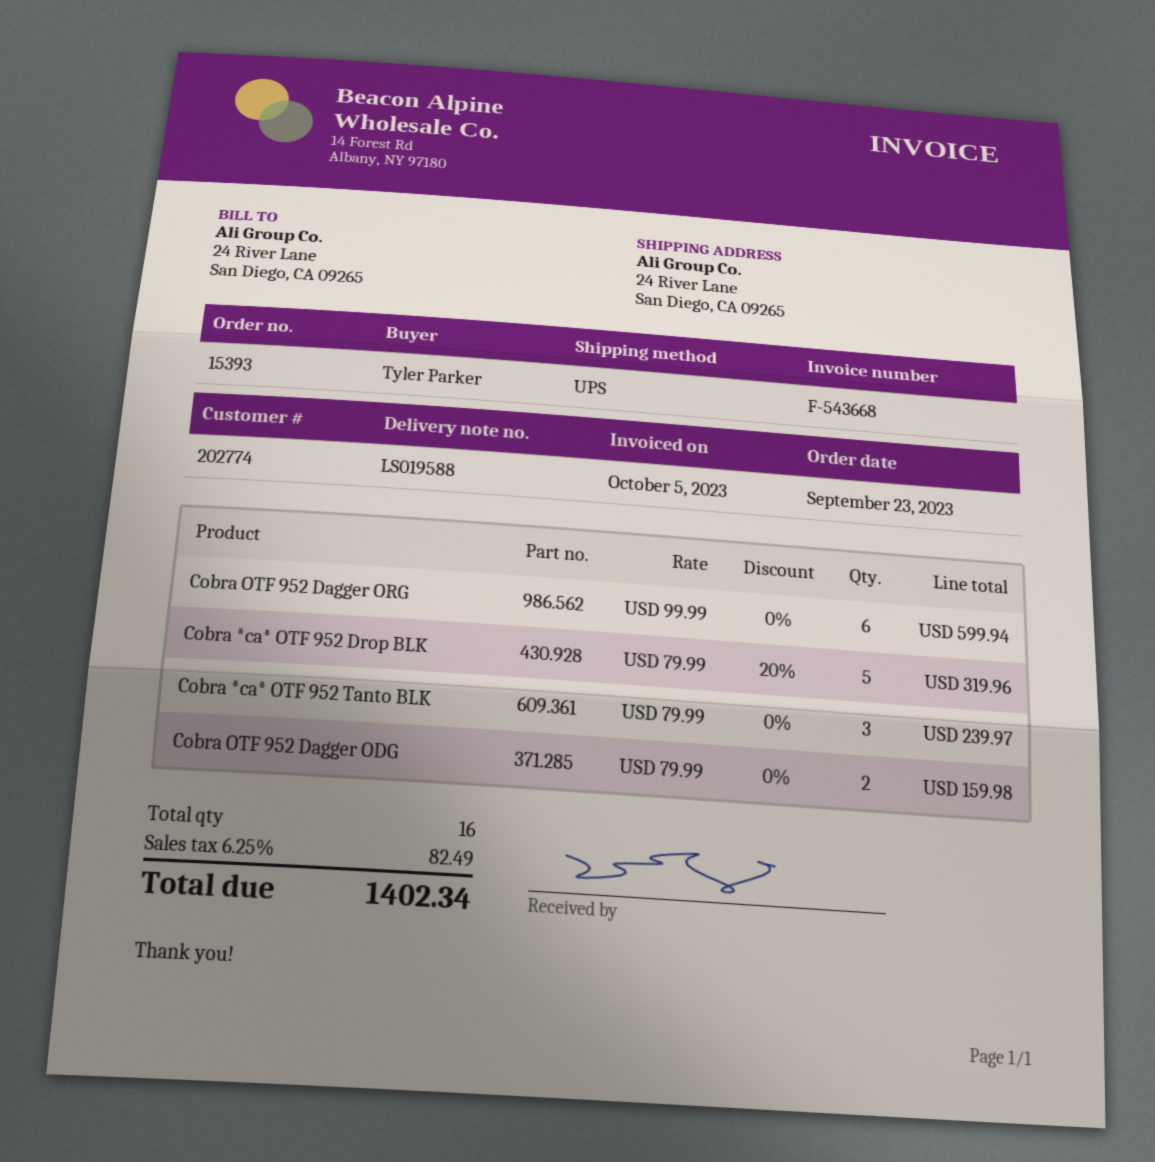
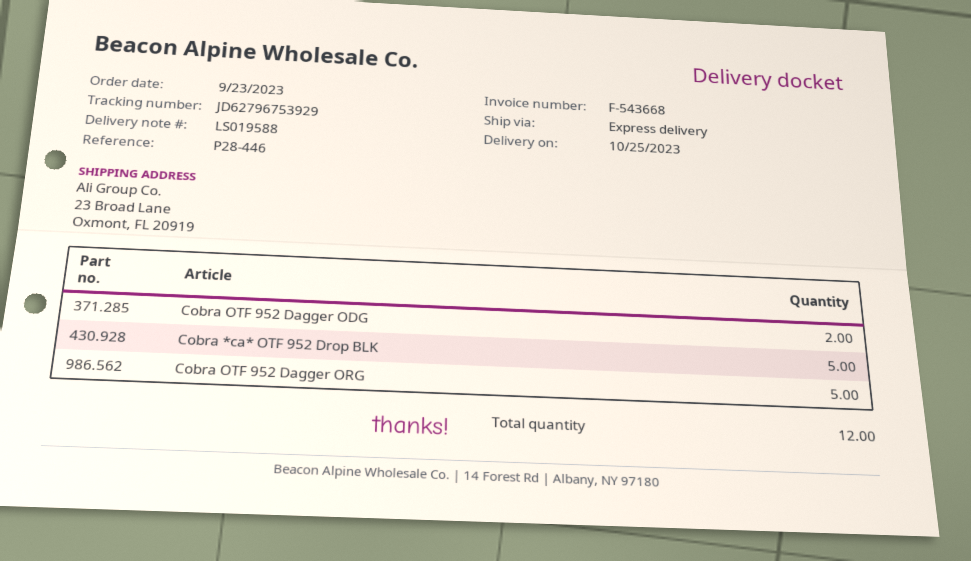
shipping method: UPS -> express
ship to: 24 River Lane, San Diego, CA 09265 -> 23 Broad Lane, Oxmont, FL 20919
Cobra OTF 952 Dagger ORG: 6 -> 5
Cobra *ca* OTF 952 Tanto BLK: 3 -> none
total quantity: 16 -> 12

